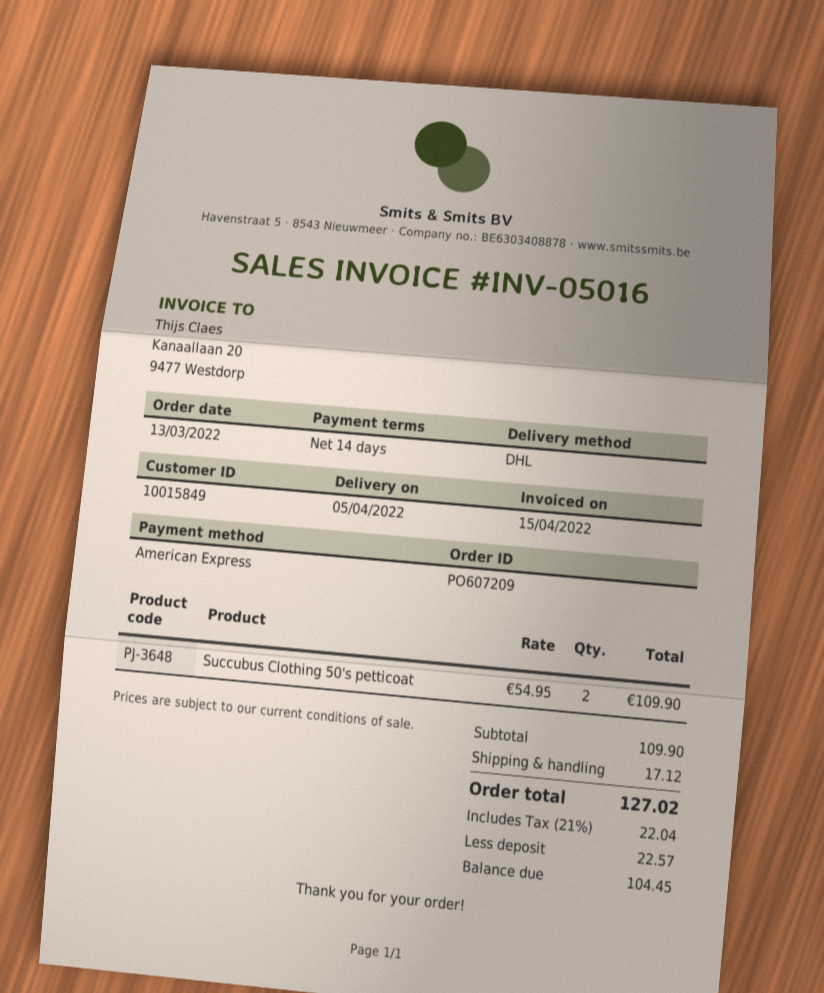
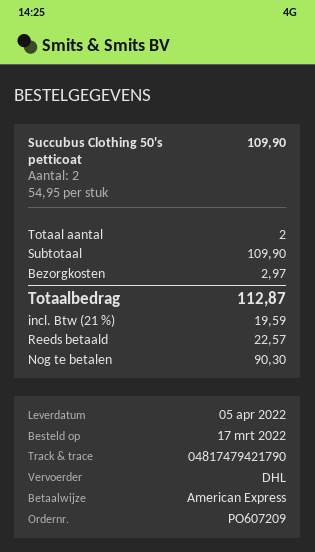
order date: 2022-03-13 -> 2022-03-17
shipping: 17.12 -> 2.97
tax: 21% = 22.04 -> 21% = 19.59
total: 127.02 -> 112.87
balance: 104.45 -> 90.30

